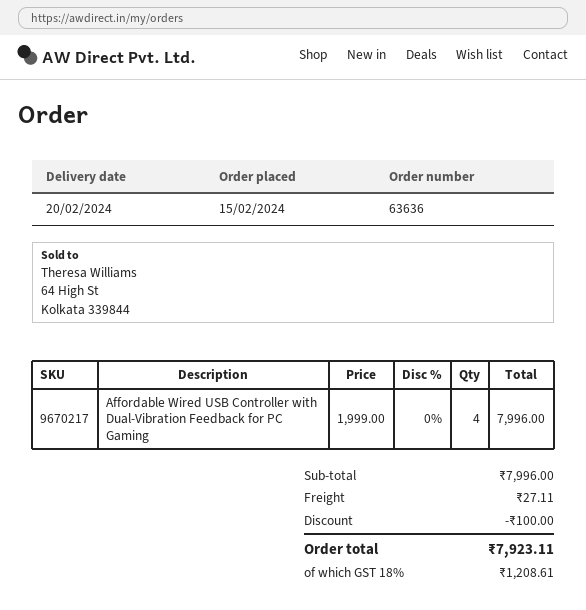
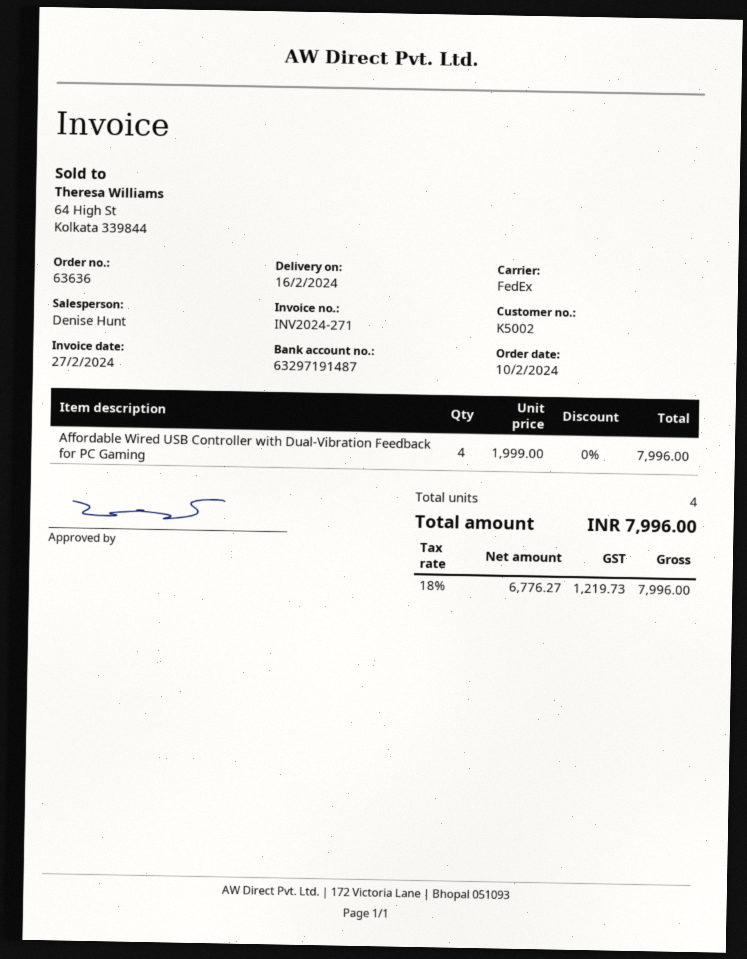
order date: 2024-02-15 -> 2024-02-10
delivery date: 2024-02-20 -> 2024-02-16
discount: 100.00 -> none
shipping: 27.11 -> none
tax: 18% = 1208.61 -> 18% = 1219.73
total: 7923.11 -> 7996.00

